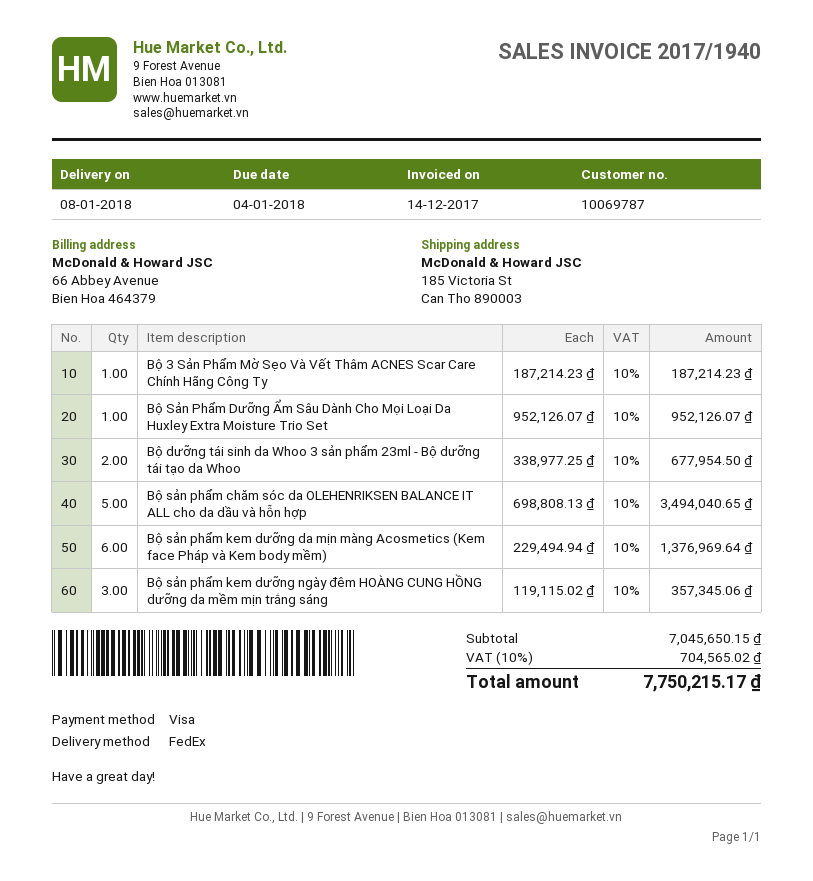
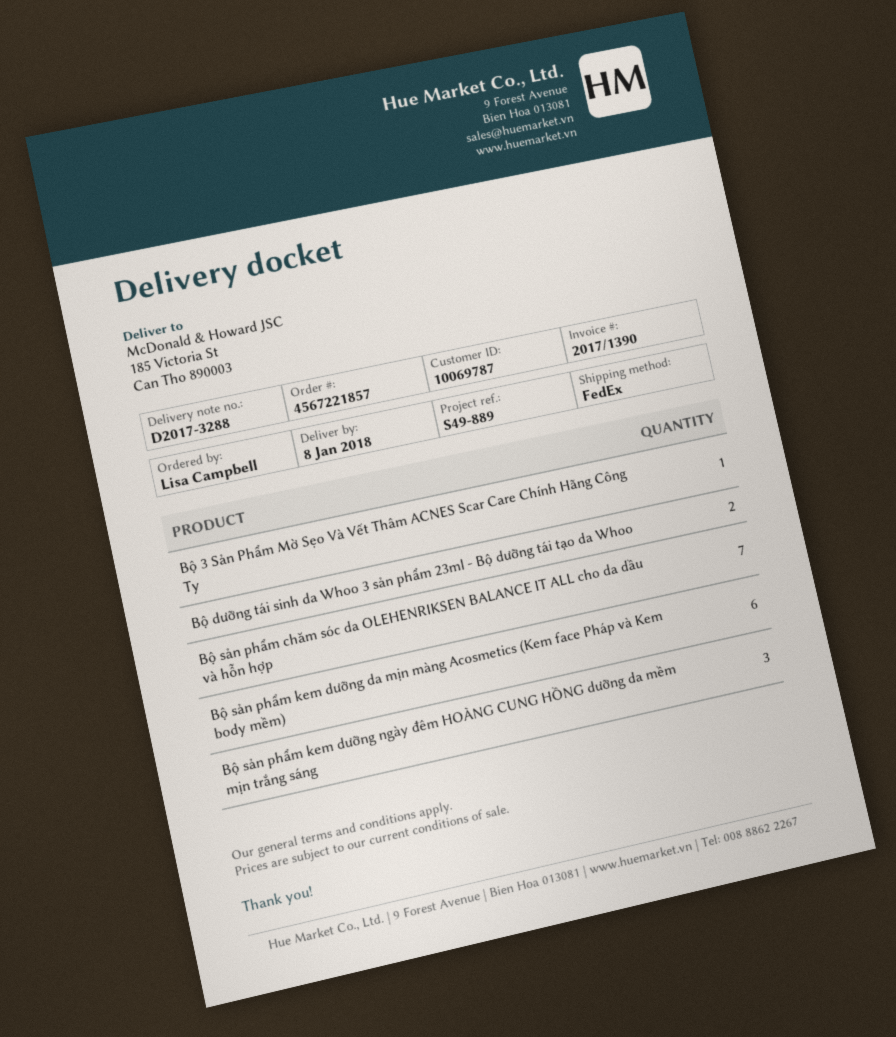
invoice number: 2017/1940 -> 2017/1390
Bộ Sản Phẩm Dưỡng Ẩm Sâu Dành Cho Mọi Loại Da Huxley Extra Moisture Trio Set: 1 -> none
Bộ sản phẩm chăm sóc da OLEHENRIKSEN BALANCE IT ALL cho da dầu và hỗn hợp: 5 -> 7

